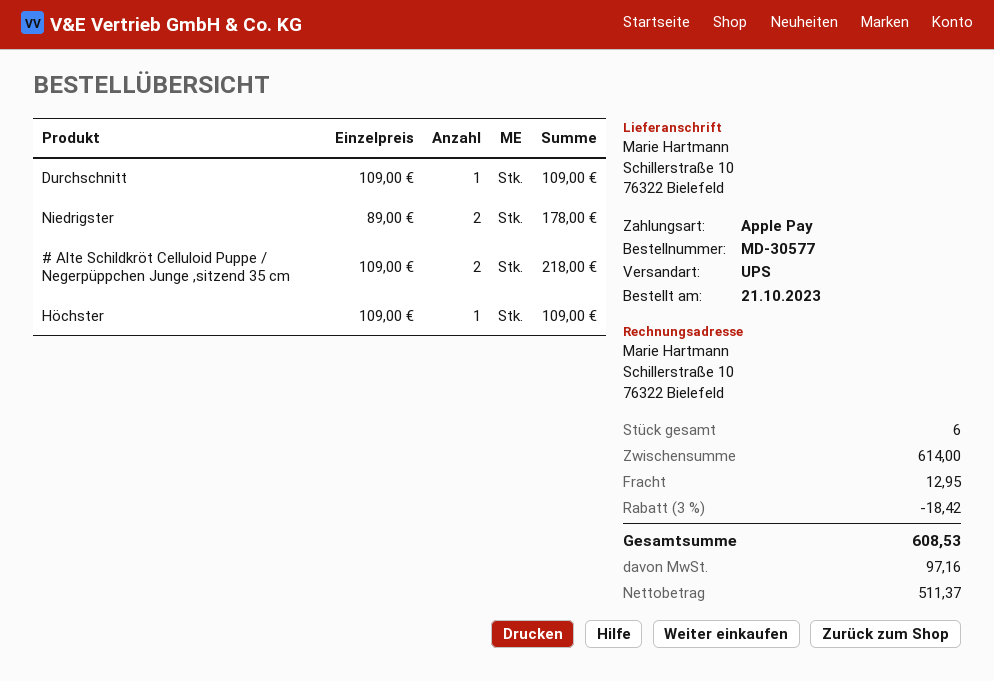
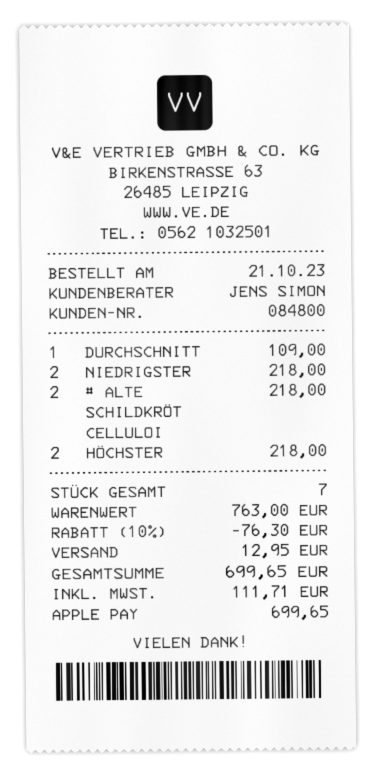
Niedrigster: 2 for 178.00 -> 2 for 218.00
Höchster: 1 for 109.00 -> 2 for 218.00
total quantity: 6 -> 7
subtotal: 614.00 -> 763.00
discount: 3% = 18.42 -> 10% = 76.30
tax: 97.16 -> 111.71
total: 608.53 -> 699.65

